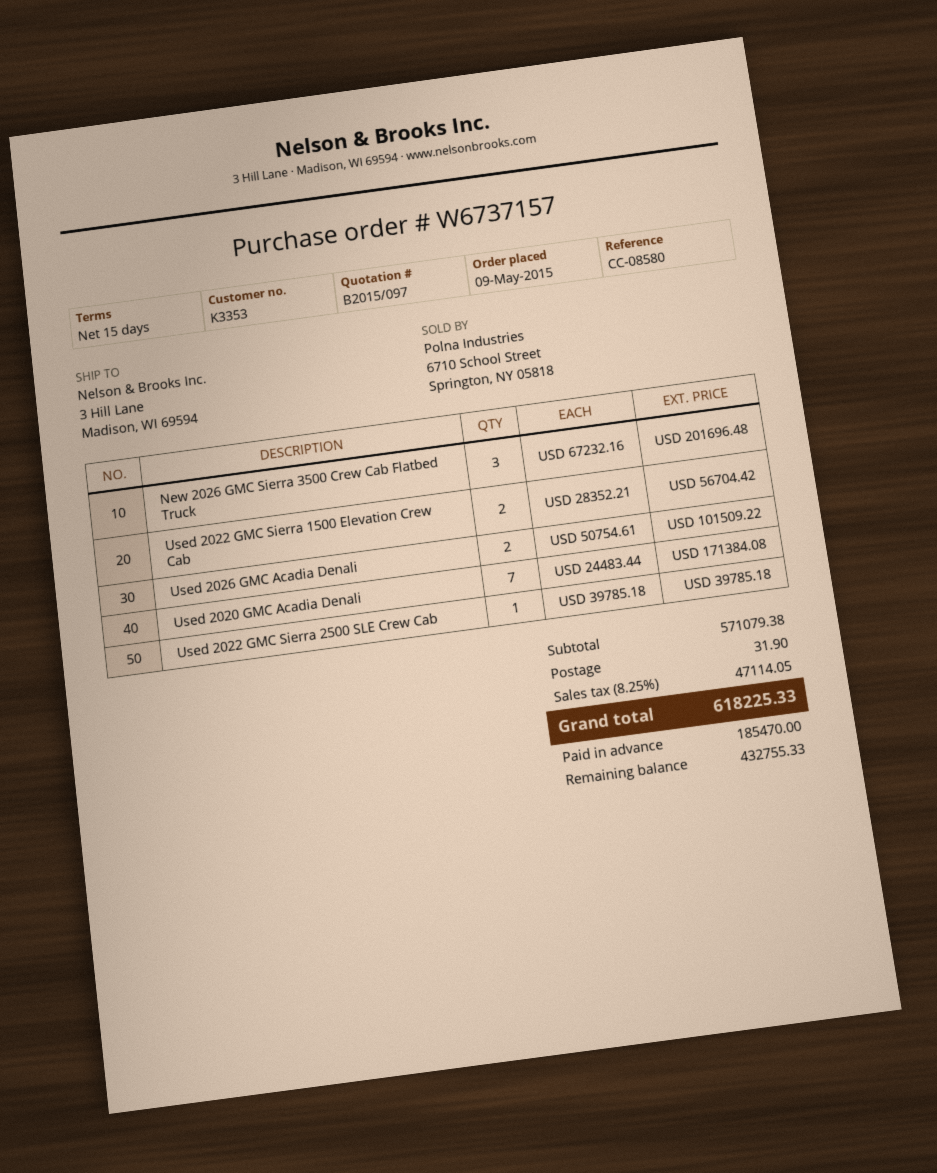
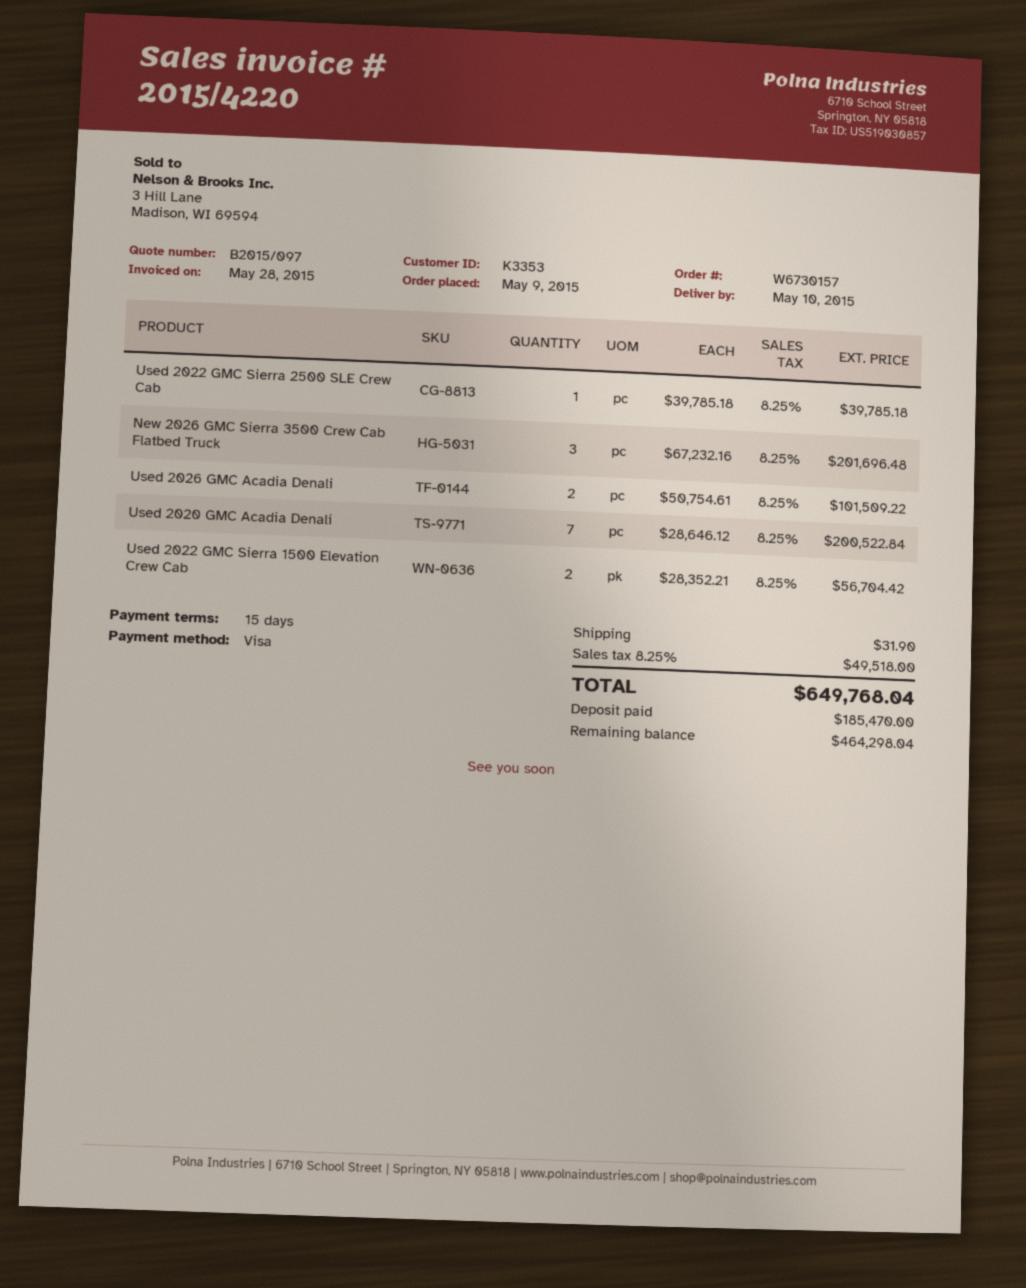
order number: W6737157 -> W6730157
Used 2020 GMC Acadia Denali: 7 x 24483.44 = 171384.08 -> 7 x 28646.12 = 200522.84
tax: 8.25% = 47114.05 -> 8.25% = 49518.00
total: 618225.33 -> 649768.04
balance: 432755.33 -> 464298.04

